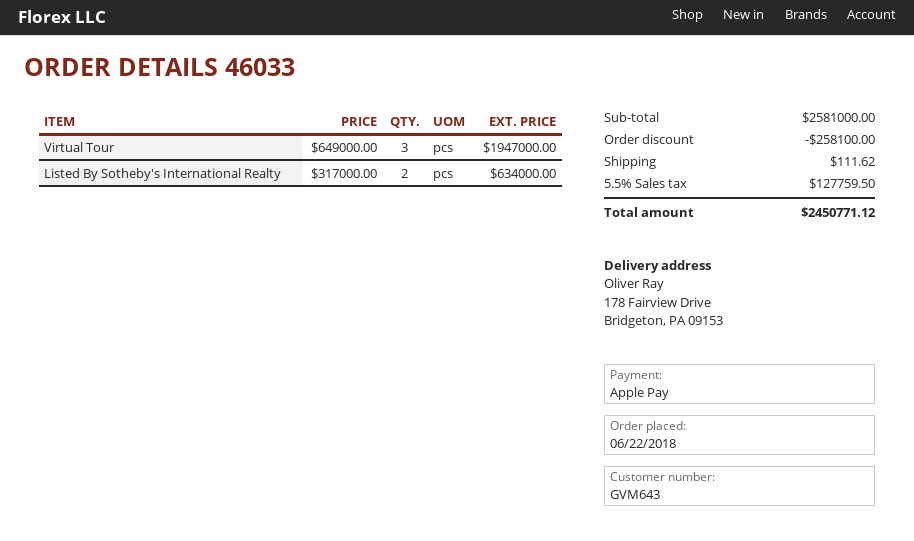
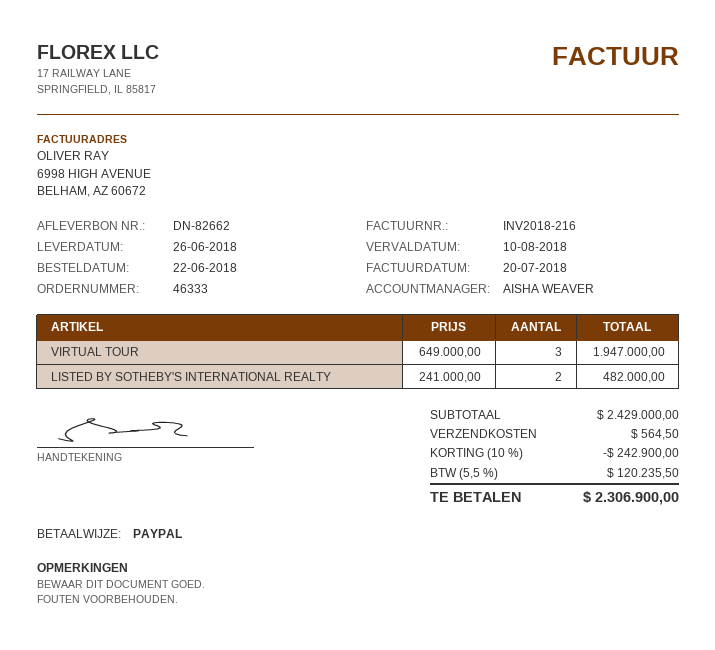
order number: 46033 -> 46333
payment method: Apple Pay -> PayPal
Listed By Sotheby's International Realty: 2 x 317000.00 = 634000.00 -> 2 x 241000.00 = 482000.00
subtotal: 2581000.00 -> 2429000.00
discount: 258100.00 -> 242900.00
shipping: 111.62 -> 564.50
tax: 5.5% = 127759.50 -> 5.5% = 120235.50
total: 2450771.12 -> 2306900.00

